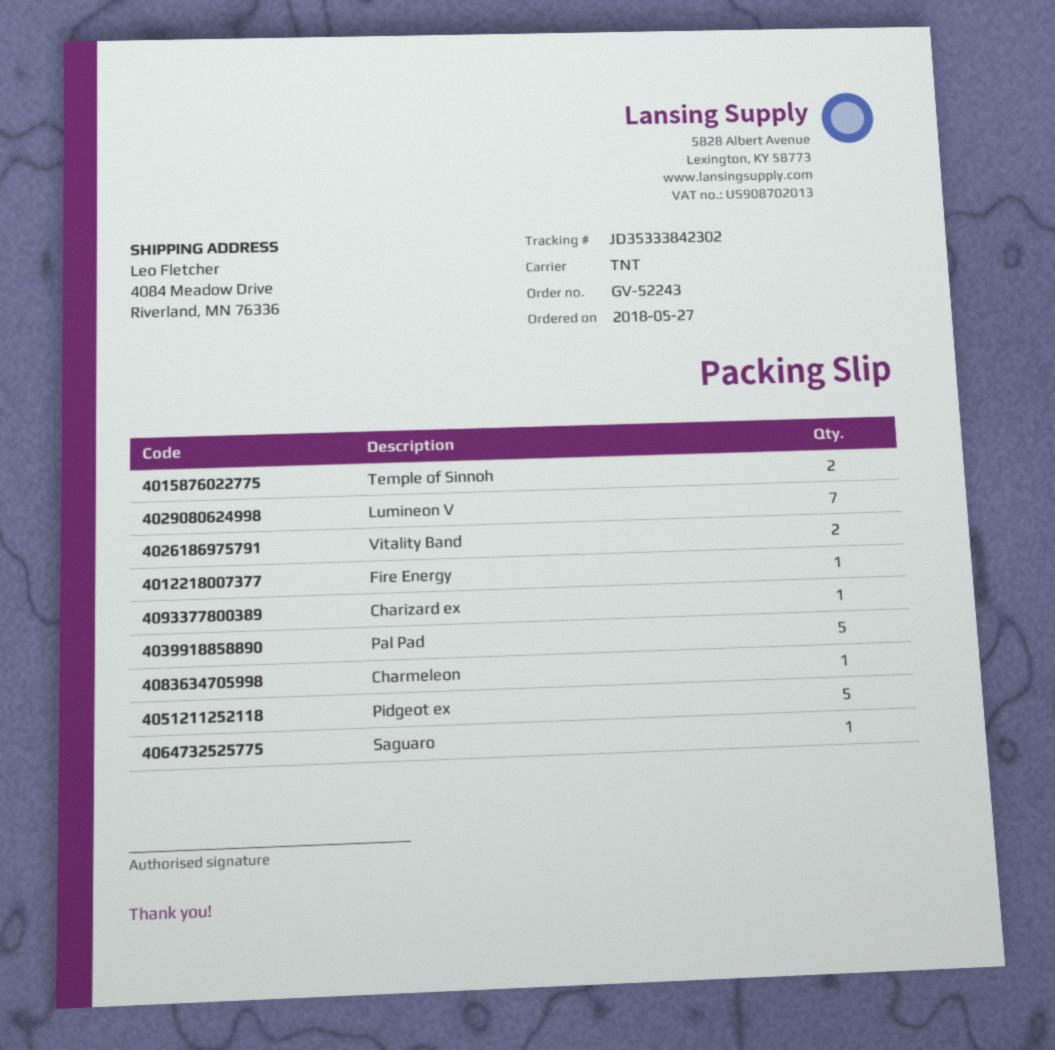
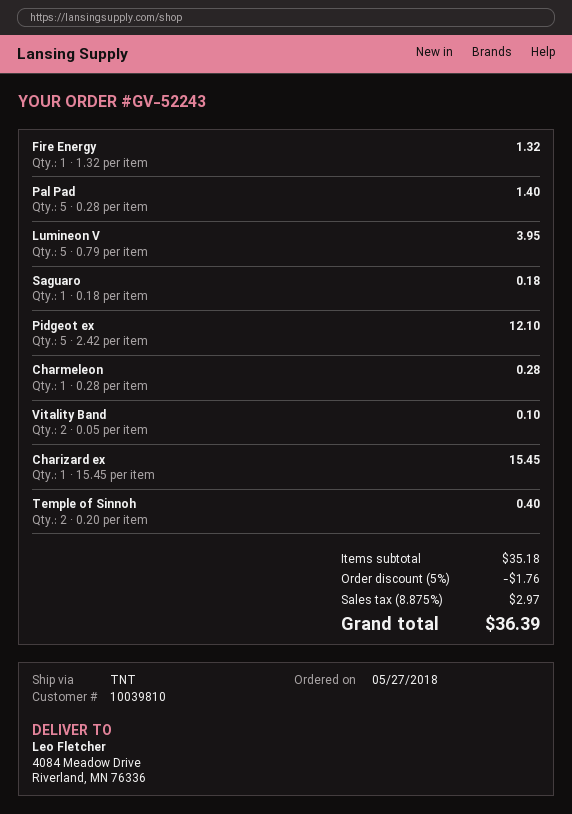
Lumineon V: 7 -> 5

